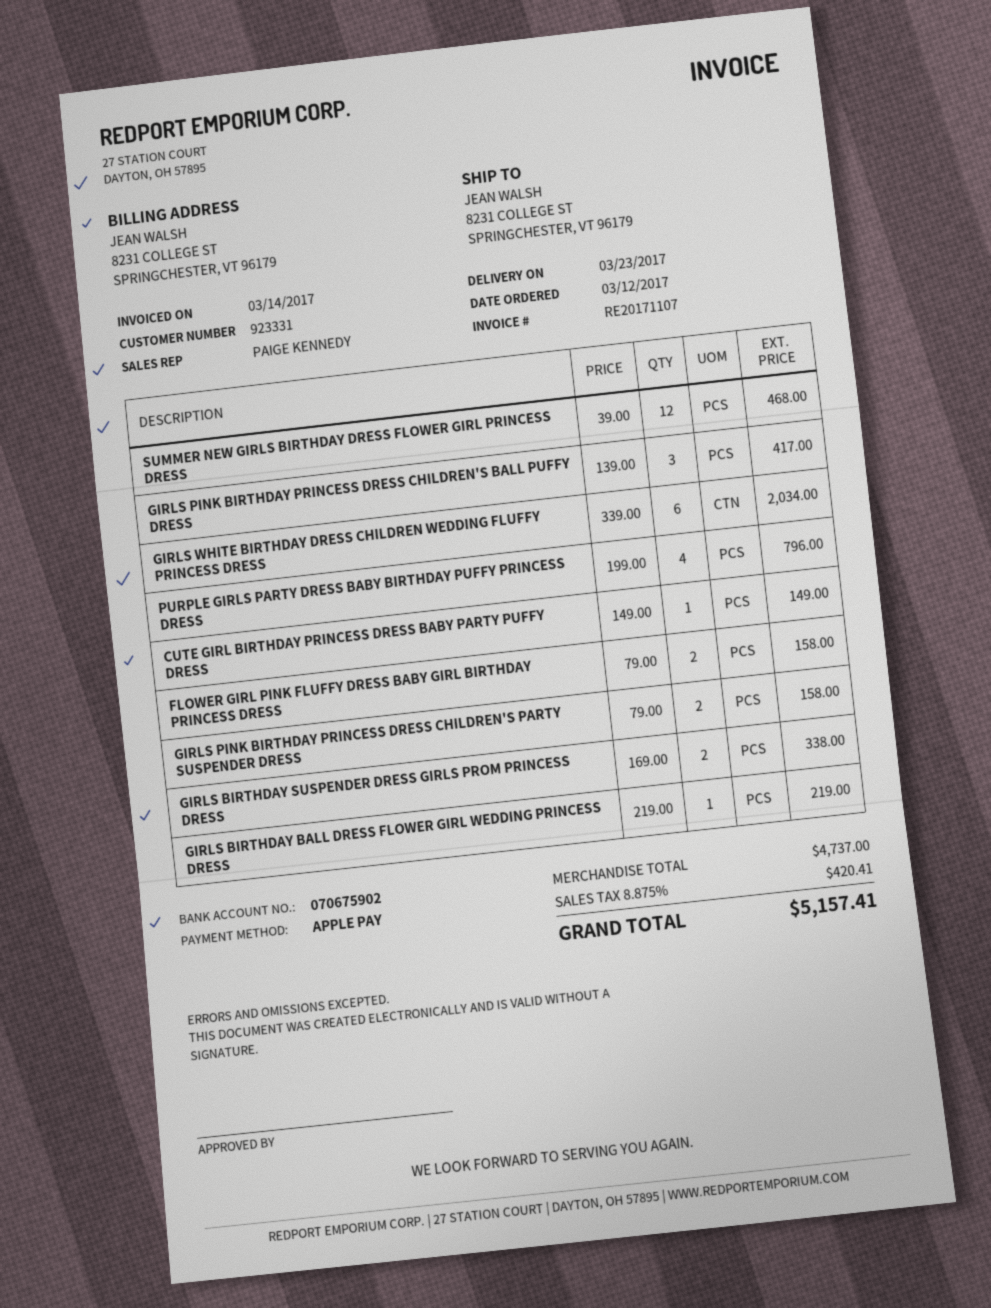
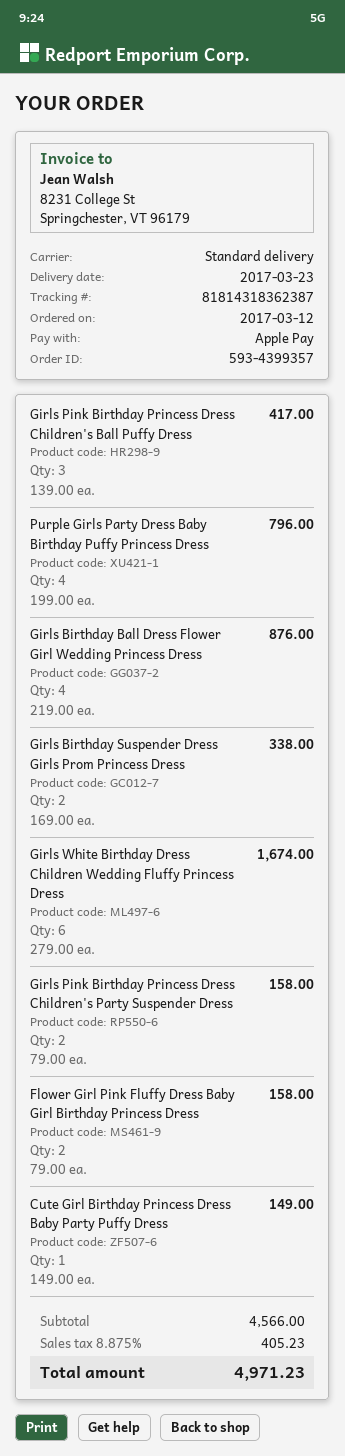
SUMMER NEW GIRLS BIRTHDAY DRESS FLOWER GIRL PRINCESS DRESS: 12 x 39.00 = 468.00 -> none
GIRLS WHITE BIRTHDAY DRESS CHILDREN WEDDING FLUFFY PRINCESS DRESS: 6 x 339.00 = 2034.00 -> 6 x 279.00 = 1674.00
GIRLS BIRTHDAY BALL DRESS FLOWER GIRL WEDDING PRINCESS DRESS: 1 x 219.00 = 219.00 -> 4 x 219.00 = 876.00
subtotal: 4737.00 -> 4566.00
tax: 8.875% = 420.41 -> 8.875% = 405.23
total: 5157.41 -> 4971.23

